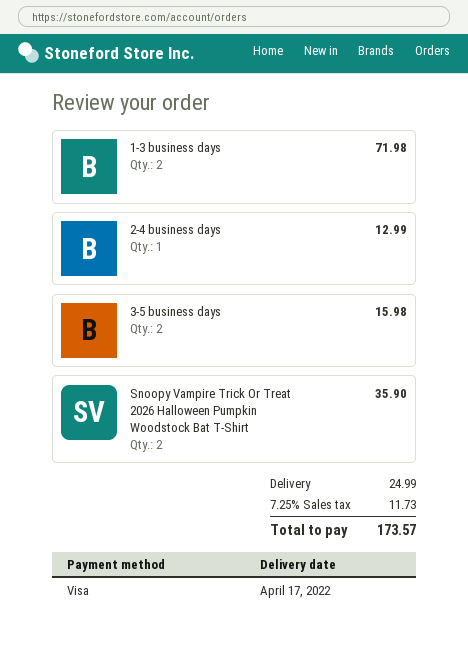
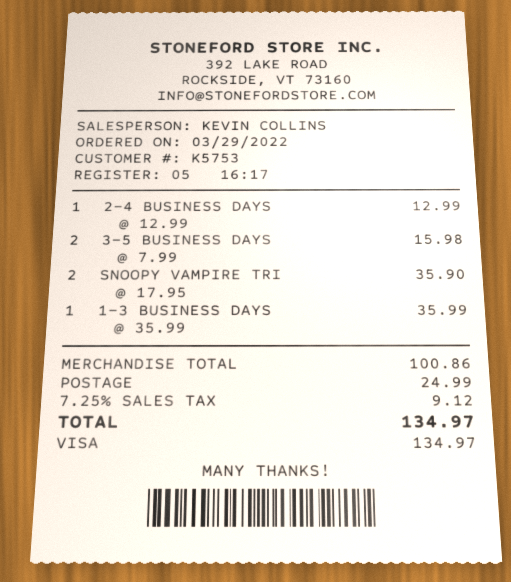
1-3 business days: 2 for 71.98 -> 1 for 35.99
tax: 7.25% = 11.73 -> 7.25% = 9.12
total: 173.57 -> 134.97

